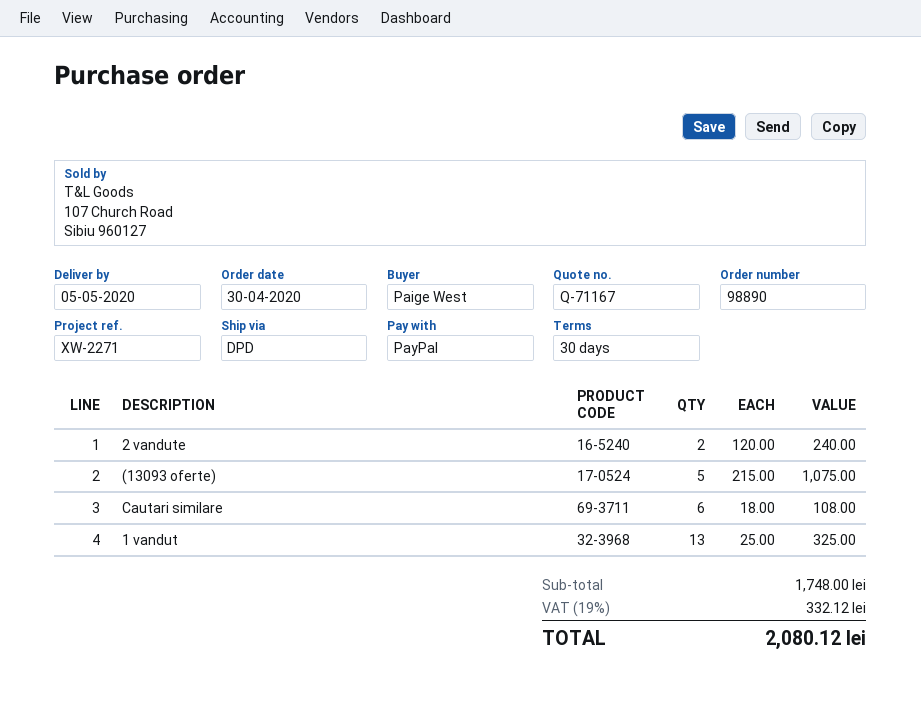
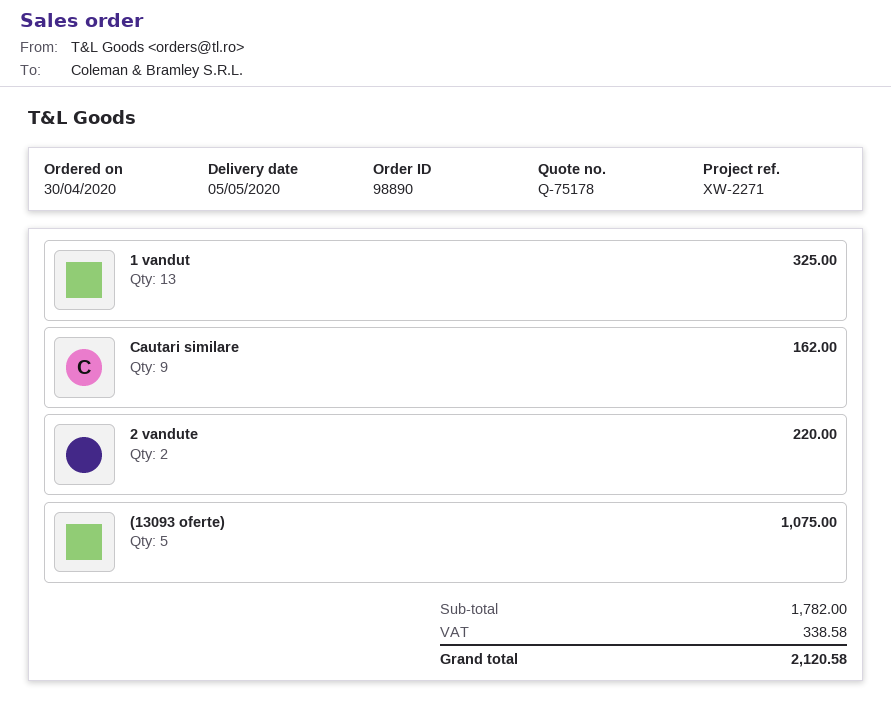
quote number: Q-71167 -> Q-75178
2 vandute: 2 for 240.00 -> 2 for 220.00
Cautari similare: 6 for 108.00 -> 9 for 162.00
subtotal: 1748.00 -> 1782.00
tax: 332.12 -> 338.58
total: 2080.12 -> 2120.58

